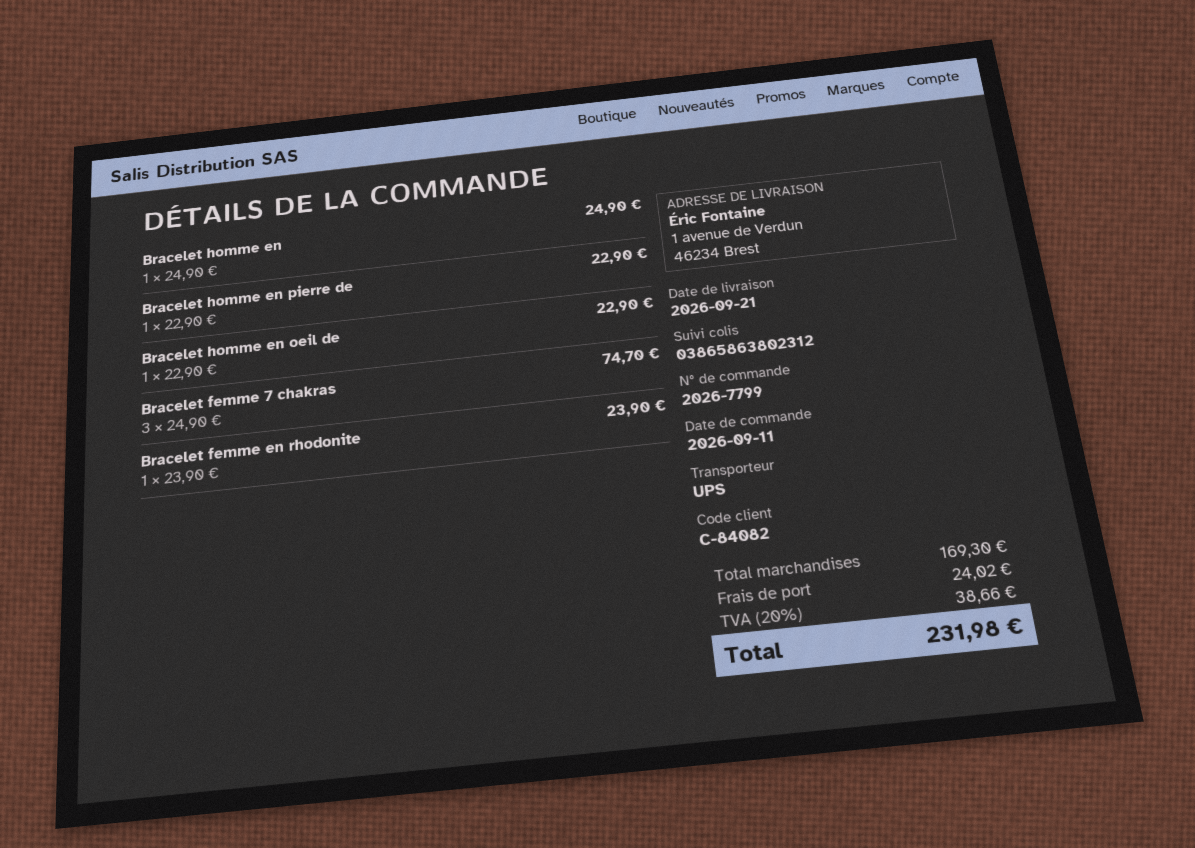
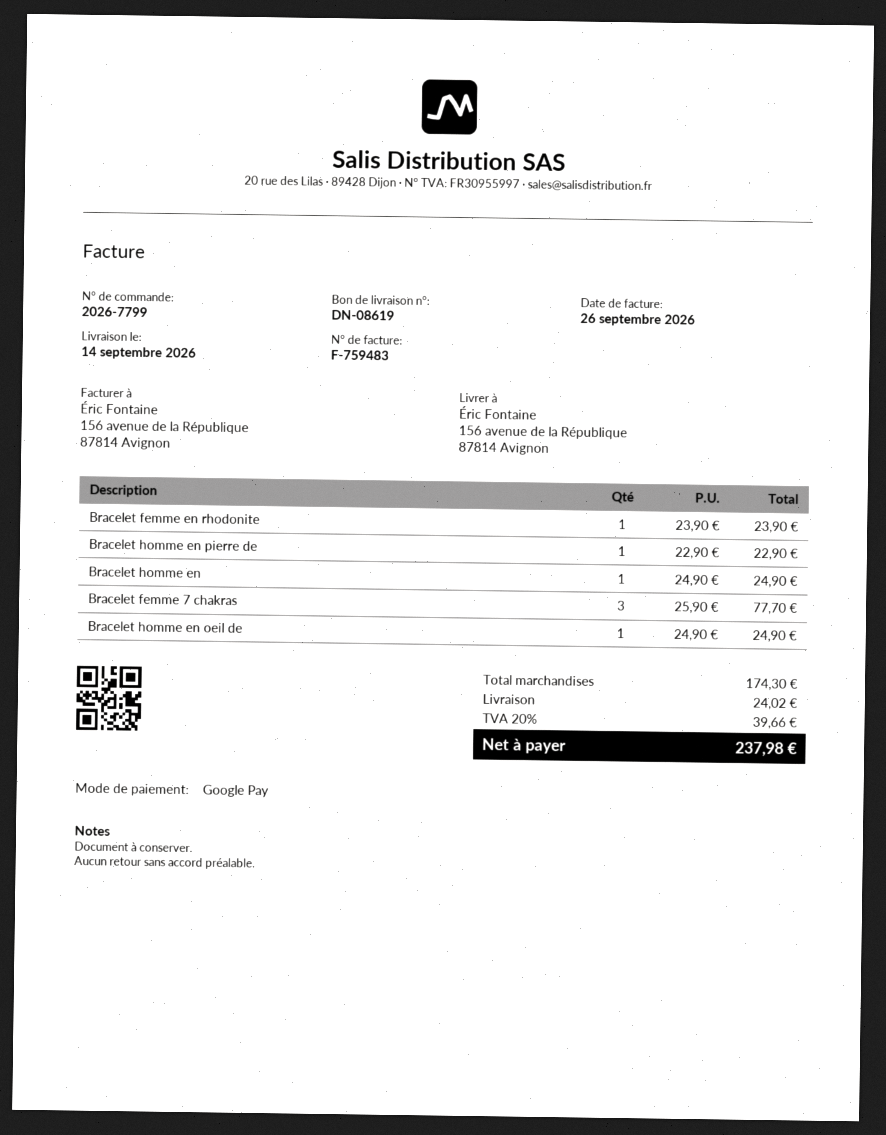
delivery date: 2026-09-21 -> 2026-09-14
ship to: 1 avenue de Verdun, 46234 Brest -> 156 avenue de la République, 87814 Avignon
Bracelet homme en oeil de: 1 x 22.90 = 22.90 -> 1 x 24.90 = 24.90
Bracelet femme 7 chakras: 3 x 24.90 = 74.70 -> 3 x 25.90 = 77.70
subtotal: 169.30 -> 174.30
tax: 20% = 38.66 -> 20% = 39.66
total: 231.98 -> 237.98

